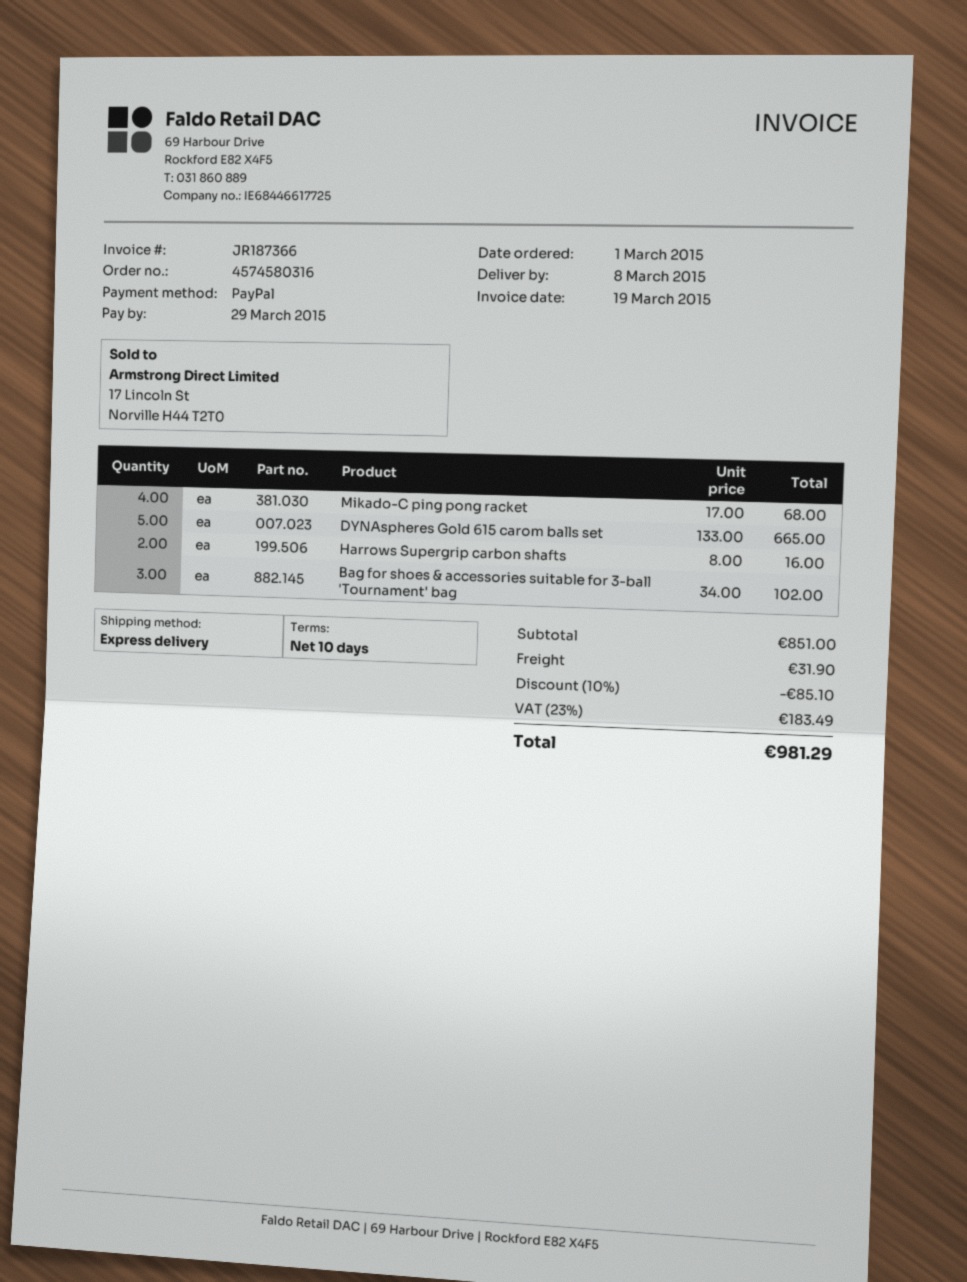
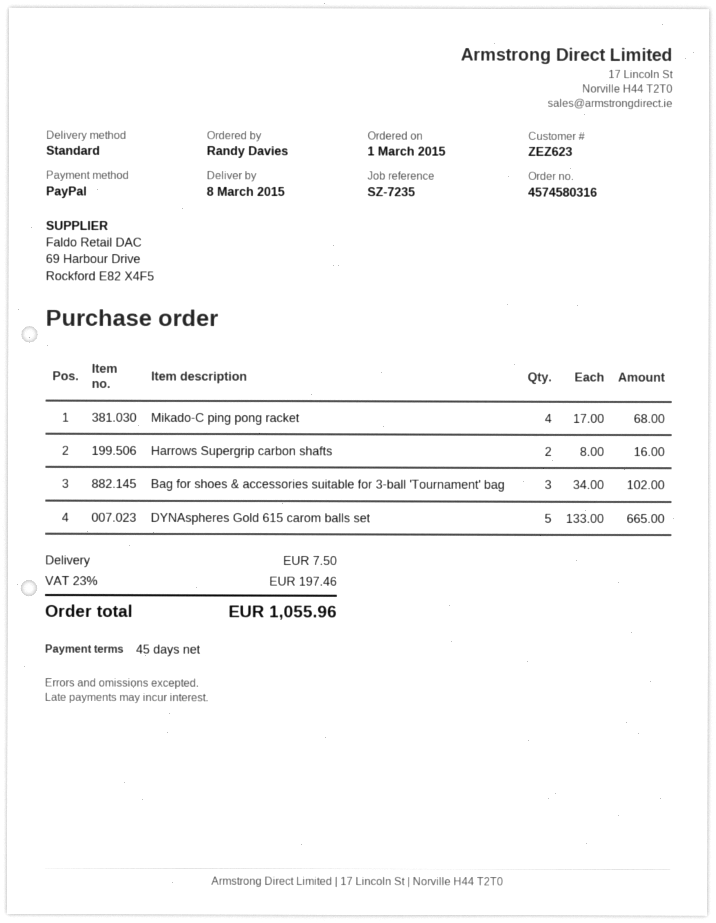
payment terms: 10 days -> 45 days
shipping method: express -> standard
discount: 10% = 85.10 -> none
shipping: 31.90 -> 7.50
tax: 23% = 183.49 -> 23% = 197.46
total: 981.29 -> 1055.96

